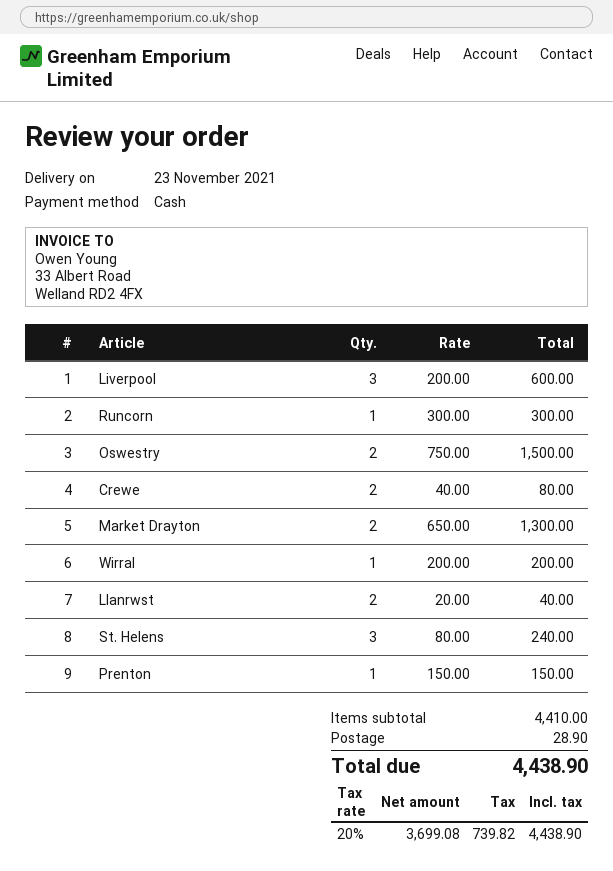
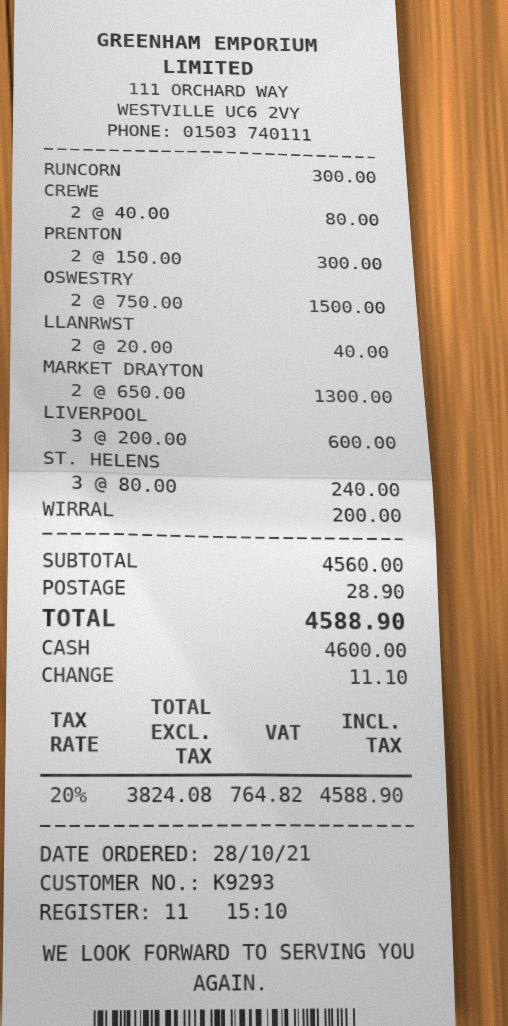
Prenton: 1 x 150.00 = 150.00 -> 2 x 150.00 = 300.00
subtotal: 4410.00 -> 4560.00
net: 3699.08 -> 3824.08
tax: 20% = 739.82 -> 20% = 764.82
total: 4438.90 -> 4588.90

